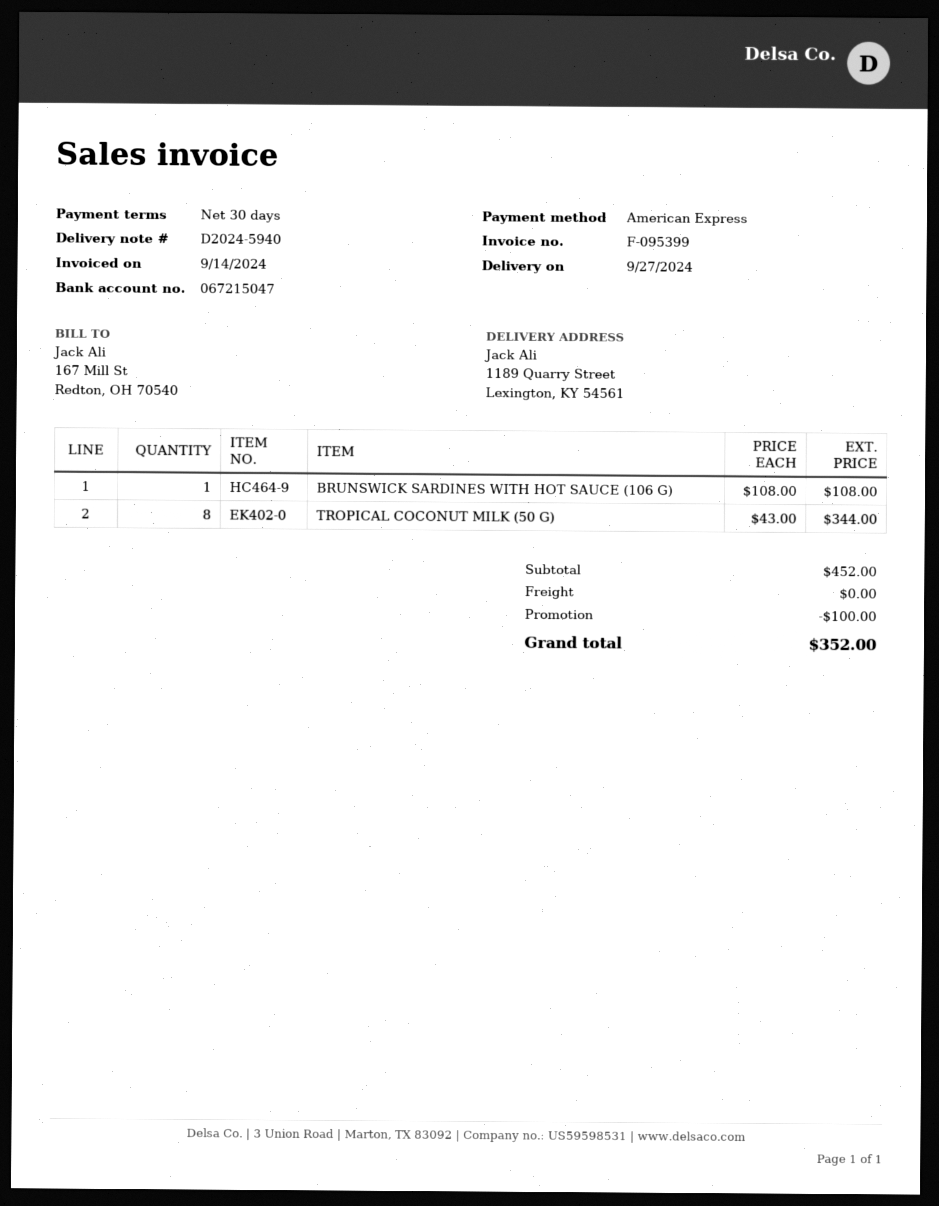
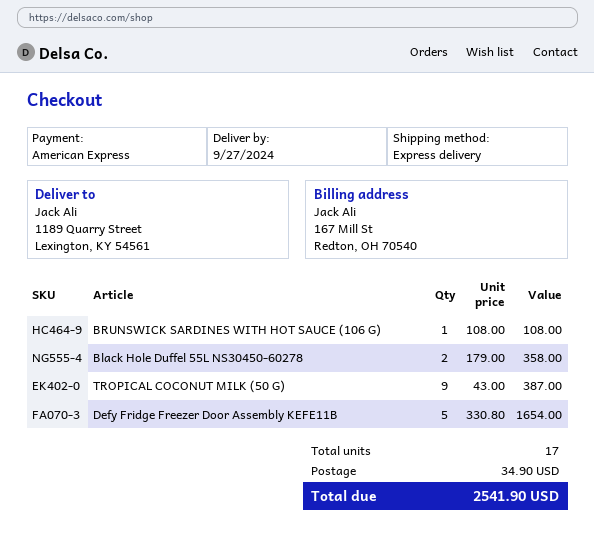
TROPICAL COCONUT MILK (50 G): 8 x 43.00 = 344.00 -> 9 x 43.00 = 387.00
Black Hole Duffel 55L NS30450-60278: none -> 2 x 179.00 = 358.00
Defy Fridge Freezer Door Assembly KEFE11B: none -> 5 x 330.80 = 1654.00
discount: 100.00 -> none
shipping: 0.00 -> 34.90
total: 352.00 -> 2541.90

